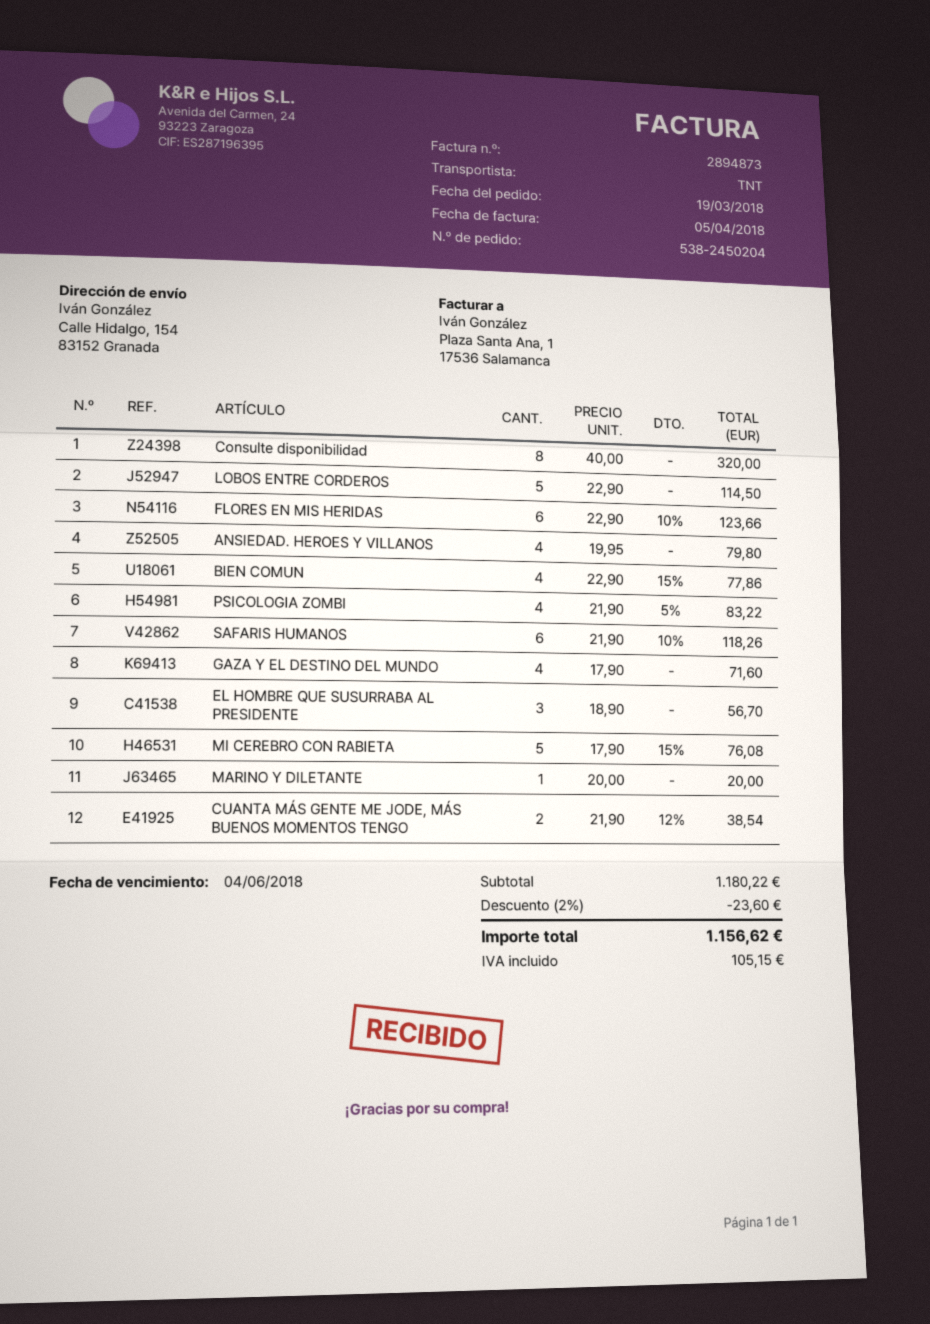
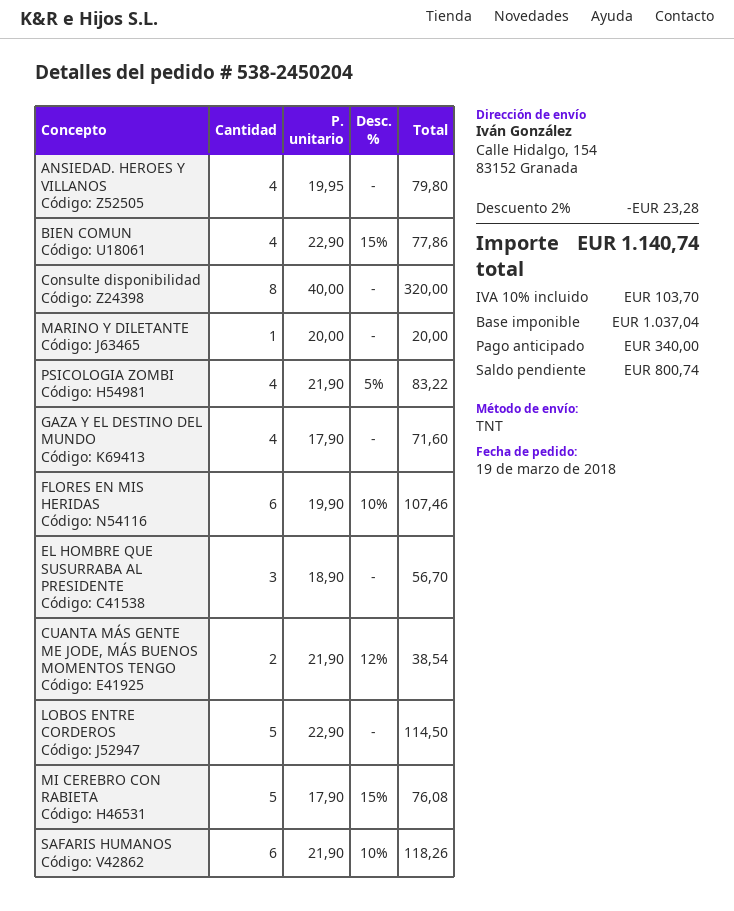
FLORES EN MIS HERIDAS: 6 x 22.90 - 10% = 123.66 -> 6 x 19.90 - 10% = 107.46
discount: 2% = 23.60 -> 2% = 23.28
tax: 105.15 -> 103.70
total: 1156.62 -> 1140.74

